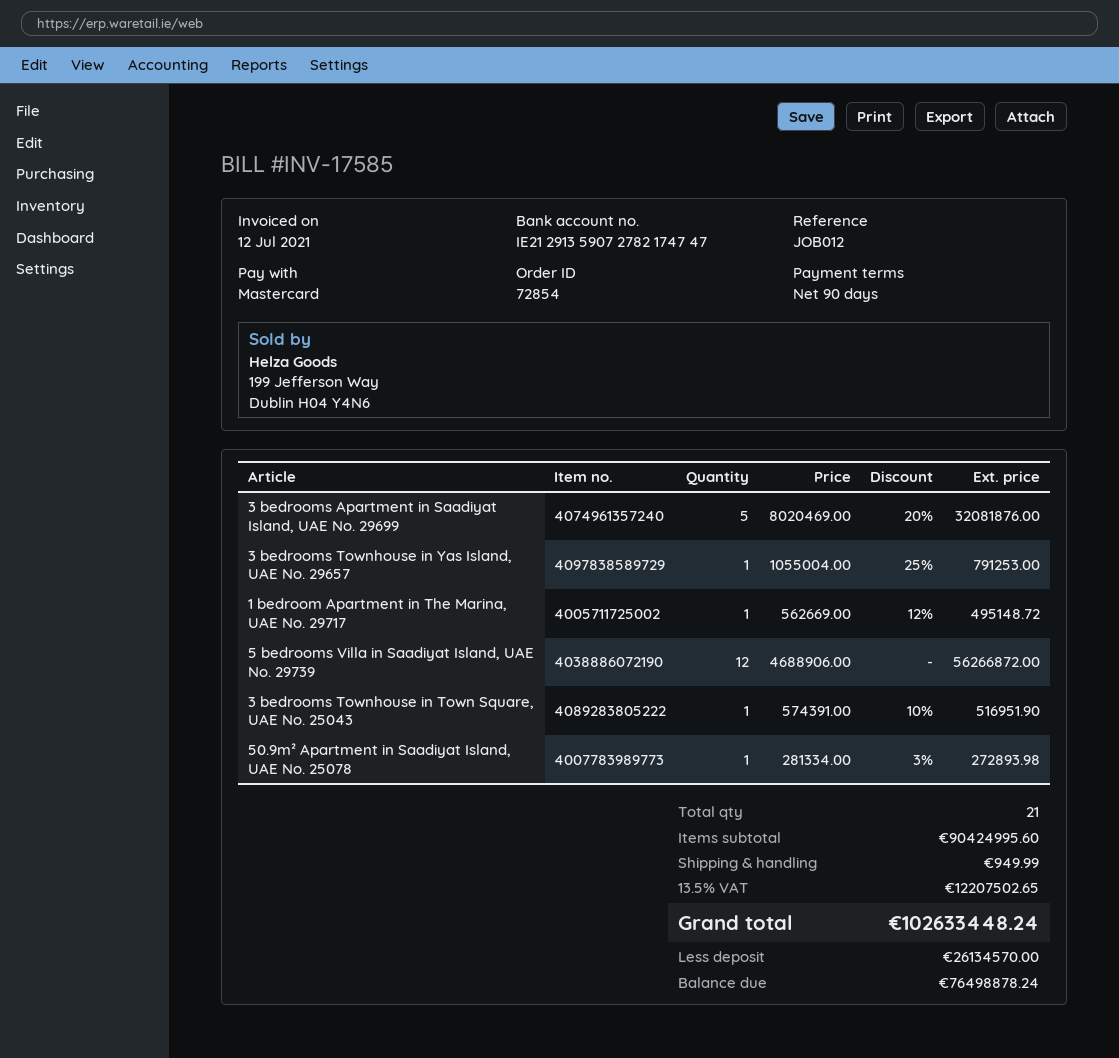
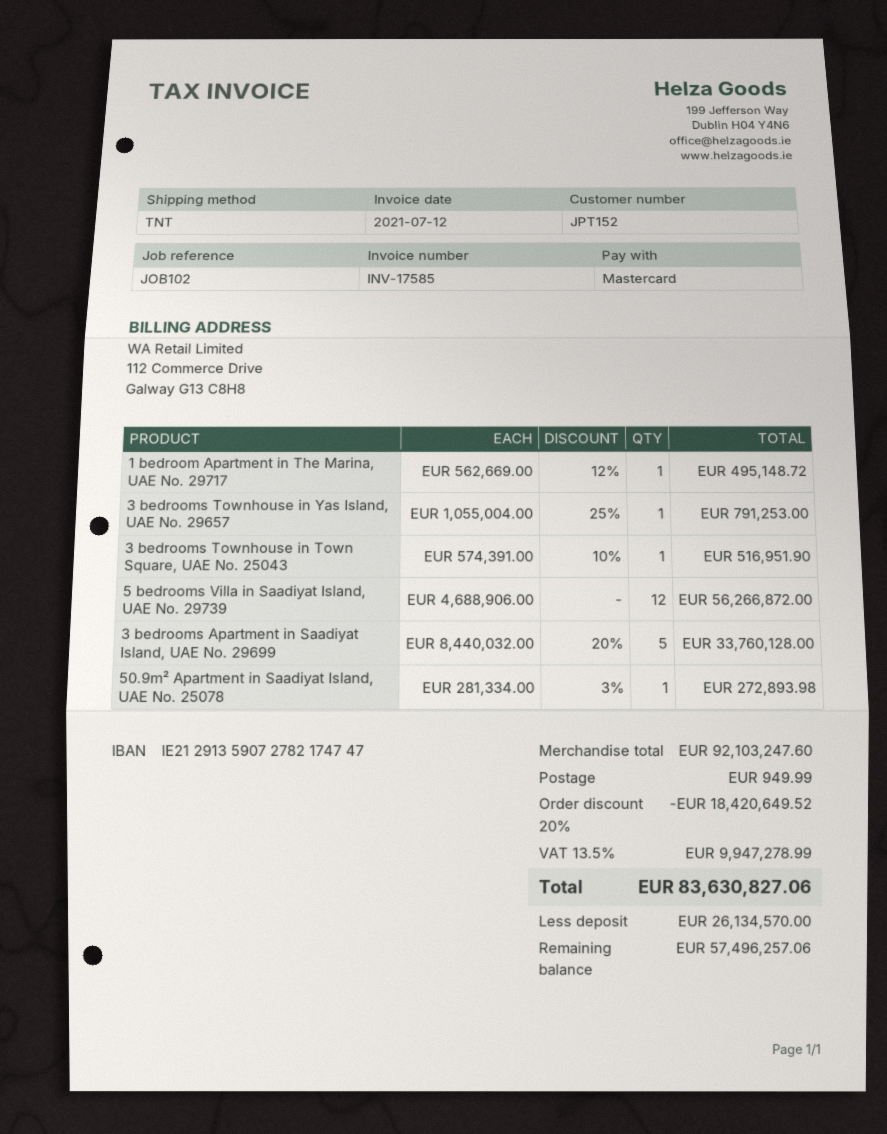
reference: JOB012 -> JOB102
3 bedrooms Apartment in Saadiyat Island, UAE No. 29699: 5 x 8020469.00 - 20% = 32081876.00 -> 5 x 8440032.00 - 20% = 33760128.00
subtotal: 90424995.60 -> 92103247.60
discount: none -> 20% = 18420649.52
tax: 13.5% = 12207502.65 -> 13.5% = 9947278.99
total: 102633448.24 -> 83630827.06
balance: 76498878.24 -> 57496257.06

